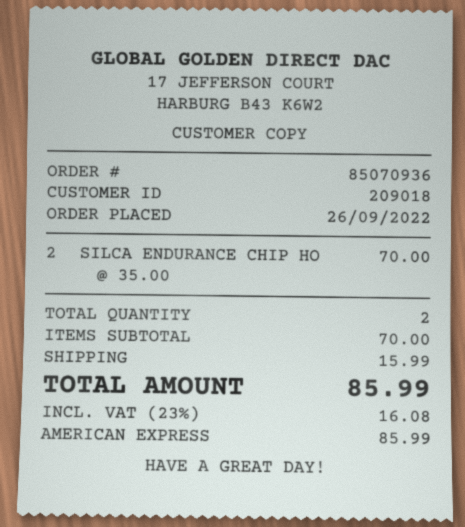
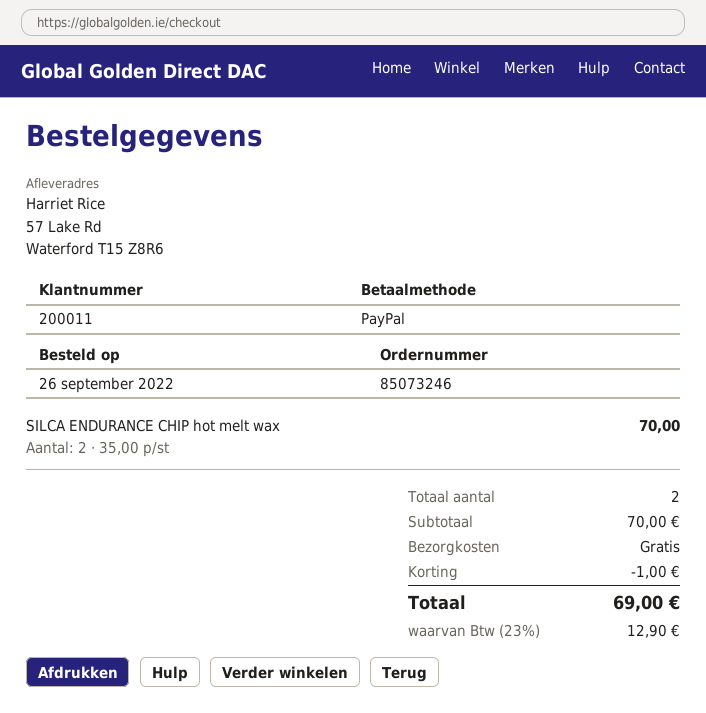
order number: 85070936 -> 85073246
customer number: 209018 -> 200011
payment method: American Express -> PayPal
discount: none -> 1.00
shipping: 15.99 -> 0.00
tax: 23% = 16.08 -> 23% = 12.90
total: 85.99 -> 69.00

